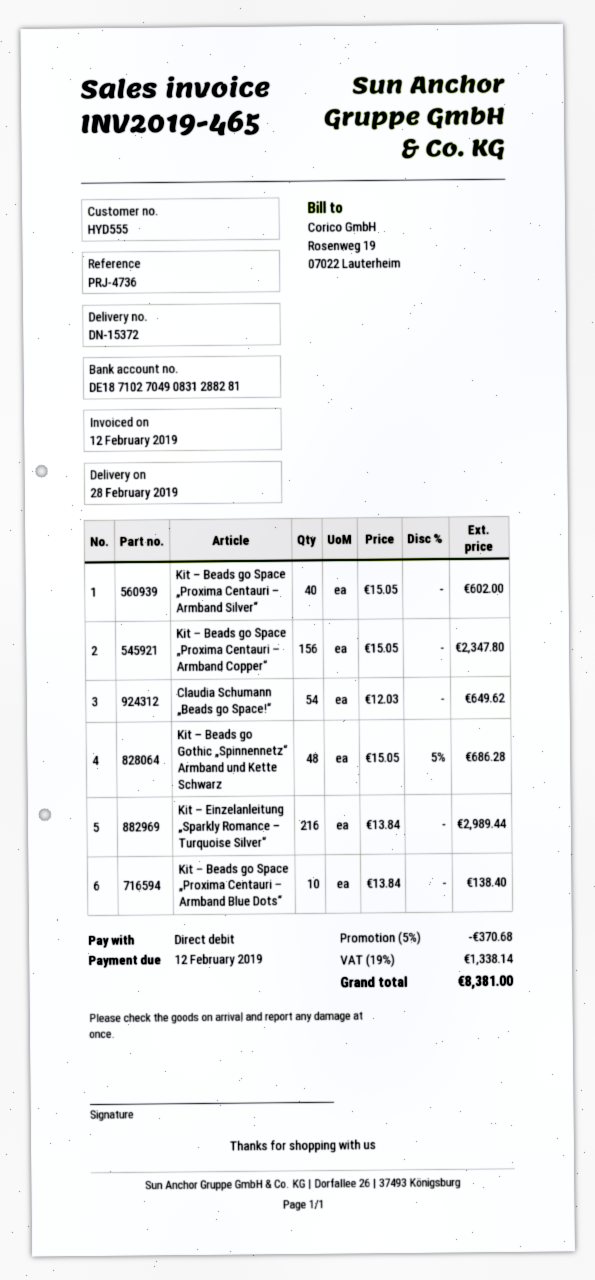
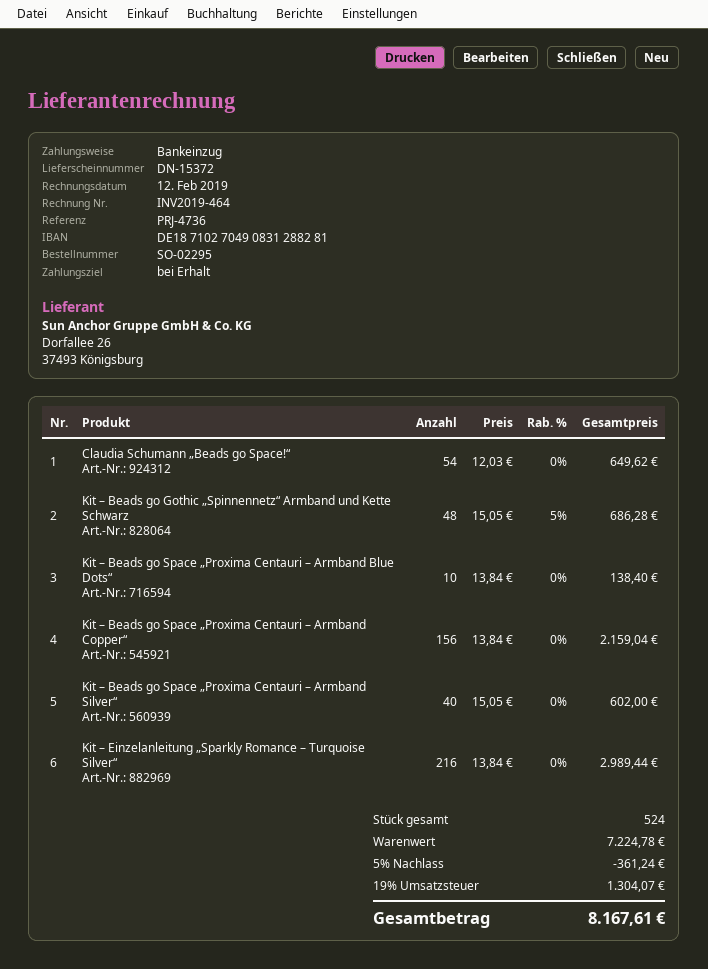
invoice number: INV2019-465 -> INV2019-464
Kit – Beads go Space „Proxima Centauri – Armband Copper“: 156 x 15.05 = 2347.80 -> 156 x 13.84 = 2159.04
discount: 5% = 370.68 -> 5% = 361.24
tax: 19% = 1338.14 -> 19% = 1304.07
total: 8381.00 -> 8167.61

